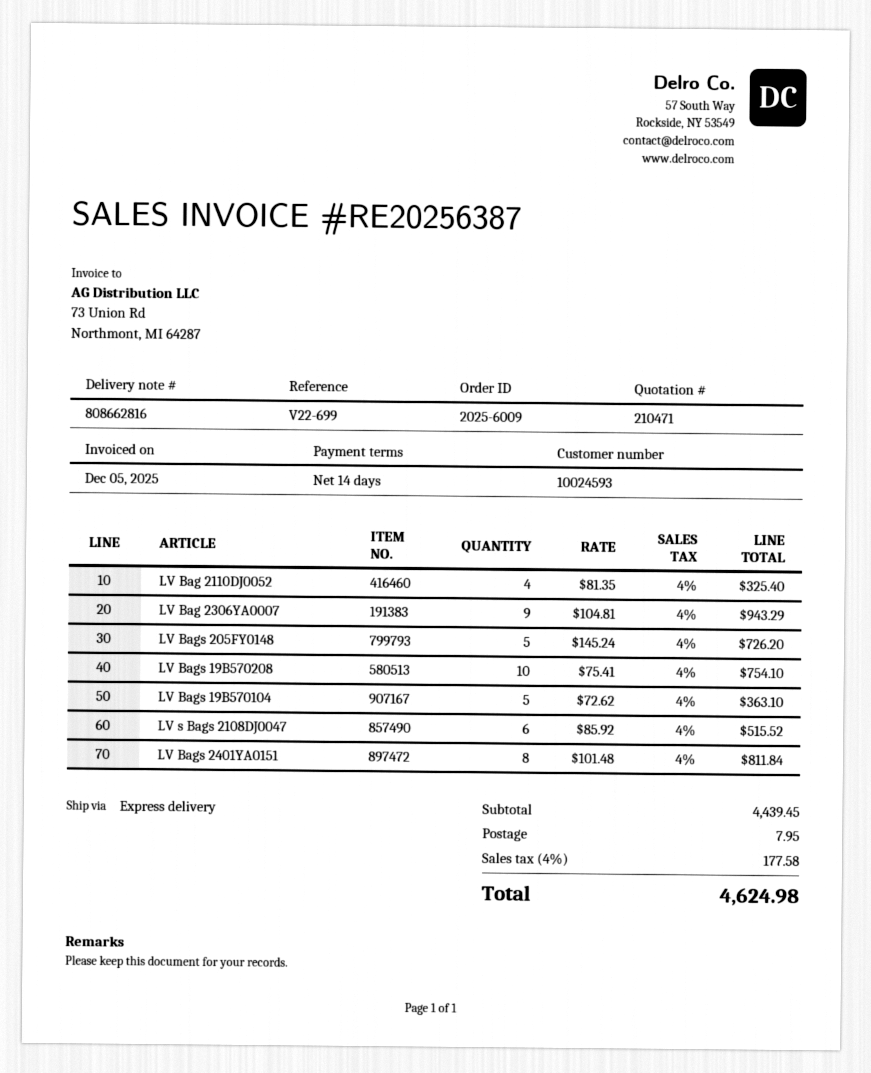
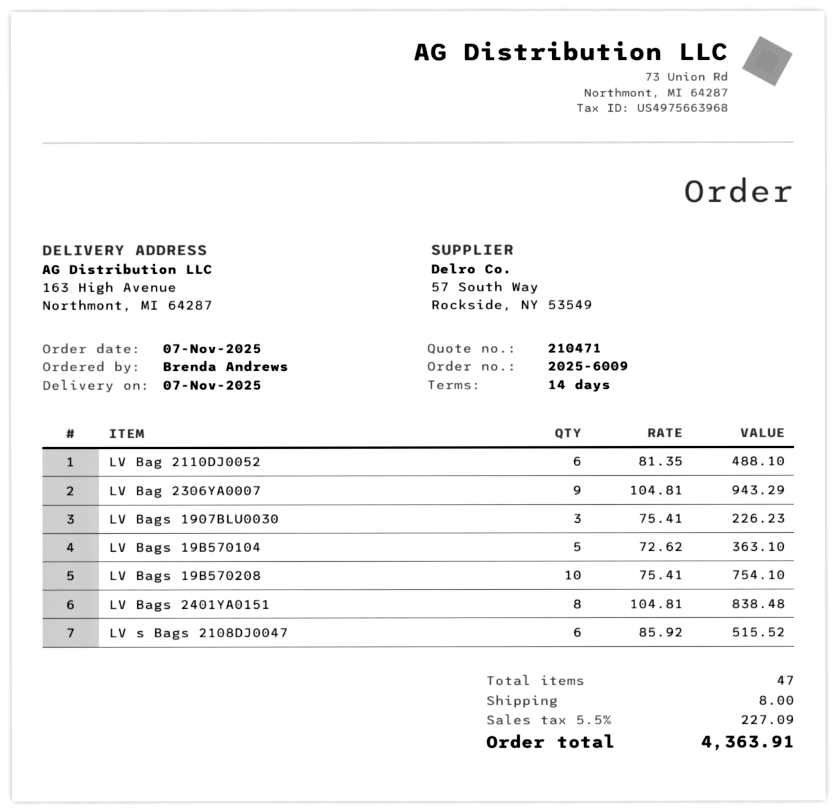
LV Bag 2110DJ0052: 4 x 81.35 = 325.40 -> 6 x 81.35 = 488.10
LV Bags 205FY0148: 5 x 145.24 = 726.20 -> none
LV Bags 2401YA0151: 8 x 101.48 = 811.84 -> 8 x 104.81 = 838.48
LV Bags 1907BLU0030: none -> 3 x 75.41 = 226.23
shipping: 7.95 -> 8.00
tax: 4% = 177.58 -> 5.5% = 227.09
total: 4624.98 -> 4363.91

